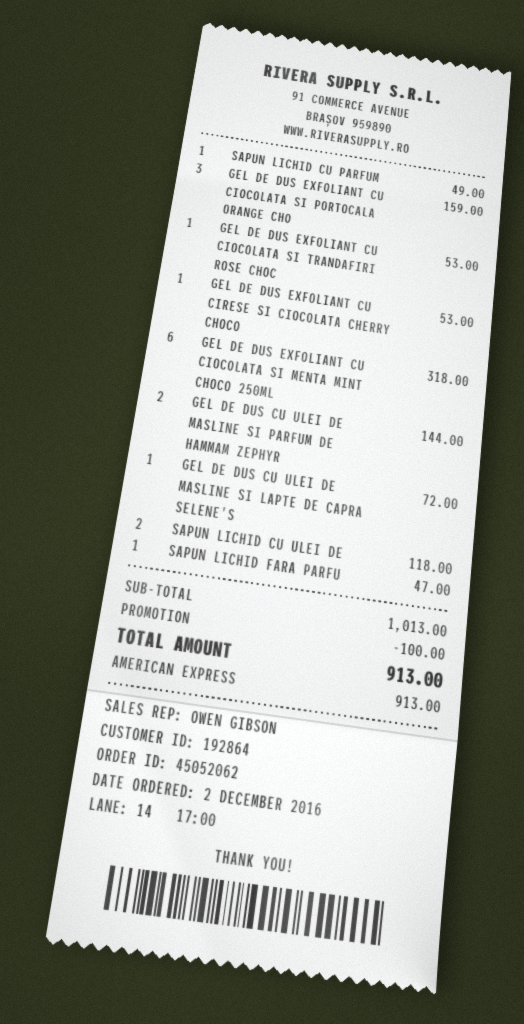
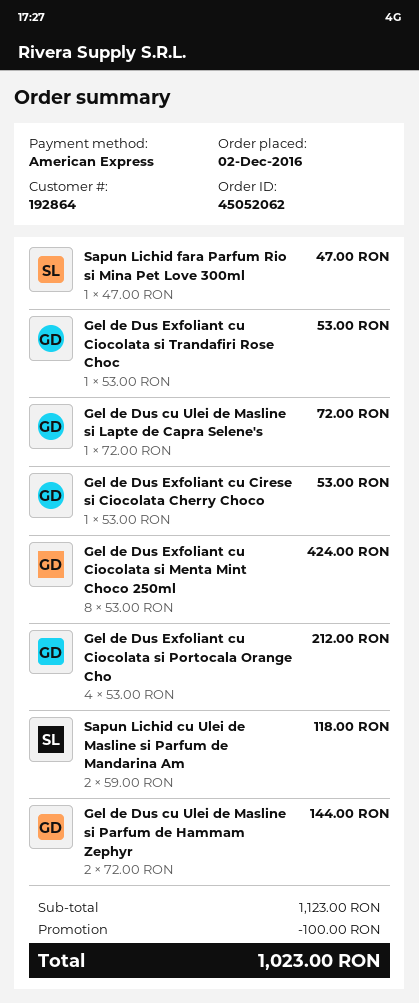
SAPUN LICHID CU PARFUM: 1 for 49.00 -> none
GEL DE DUS EXFOLIANT CU CIOCOLATA SI PORTOCALA ORANGE CHO: 3 for 159.00 -> 4 for 212.00
GEL DE DUS EXFOLIANT CU CIOCOLATA SI MENTA MINT CHOCO 250ML: 6 for 318.00 -> 8 for 424.00
subtotal: 1013.00 -> 1123.00
total: 913.00 -> 1023.00

